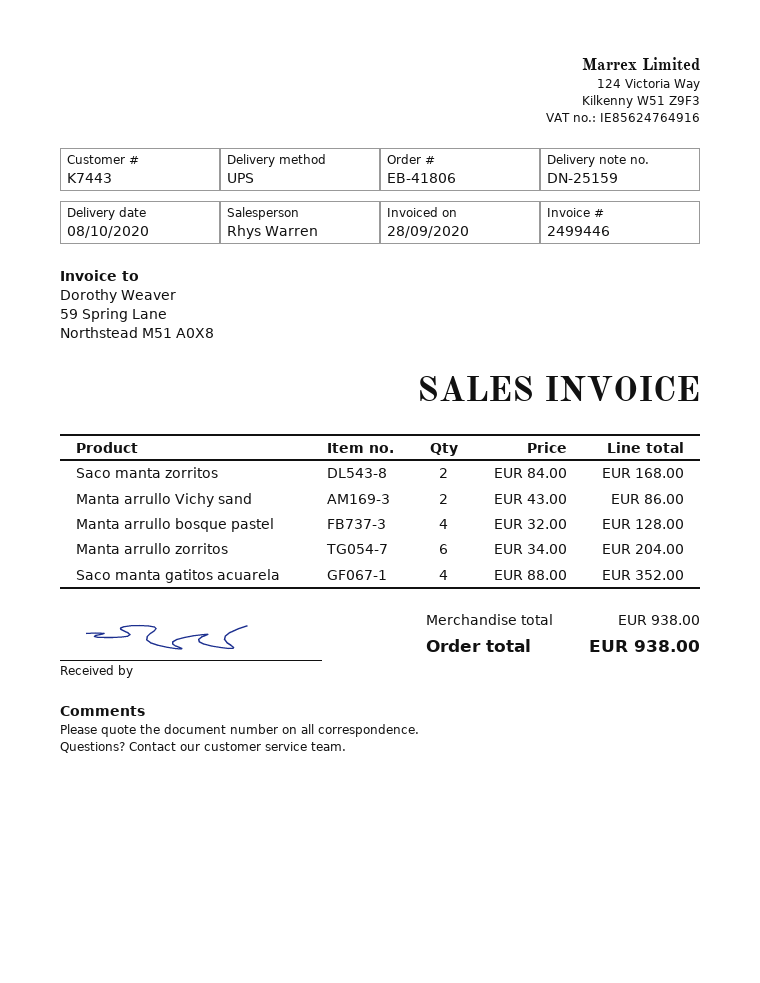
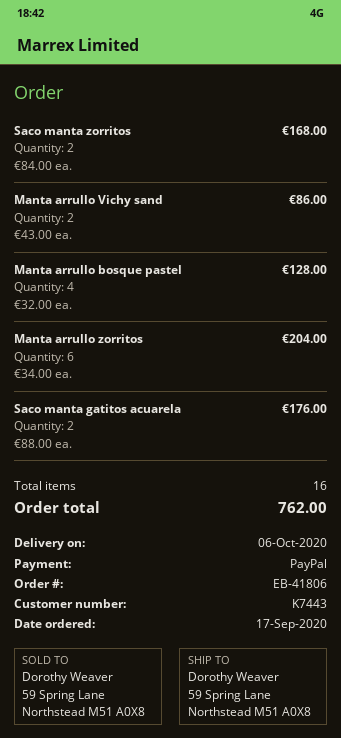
delivery date: 2020-10-08 -> 2020-10-06
Saco manta gatitos acuarela: 4 x 88.00 = 352.00 -> 2 x 88.00 = 176.00
total: 938.00 -> 762.00

